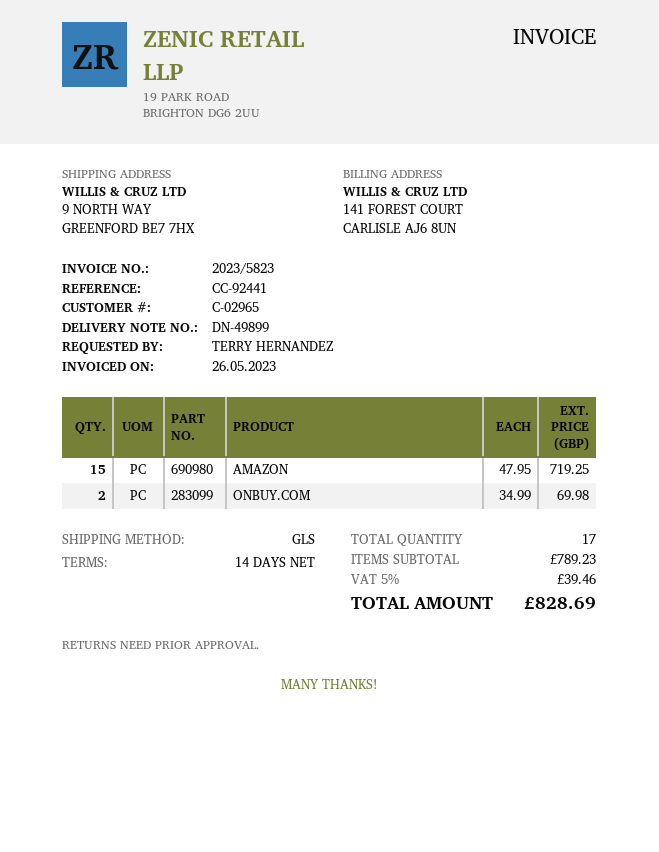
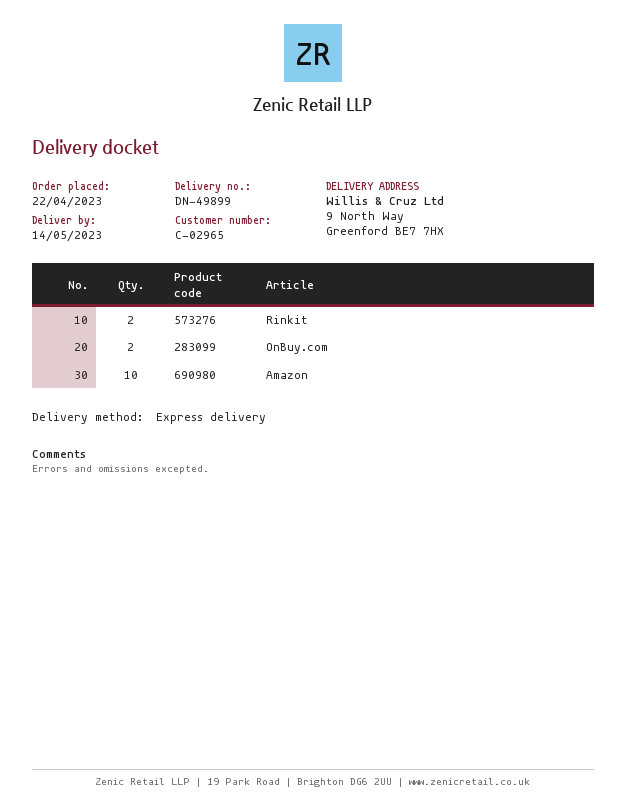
shipping method: GLS -> express
AMAZON: 15 -> 10
Rinkit: none -> 2

